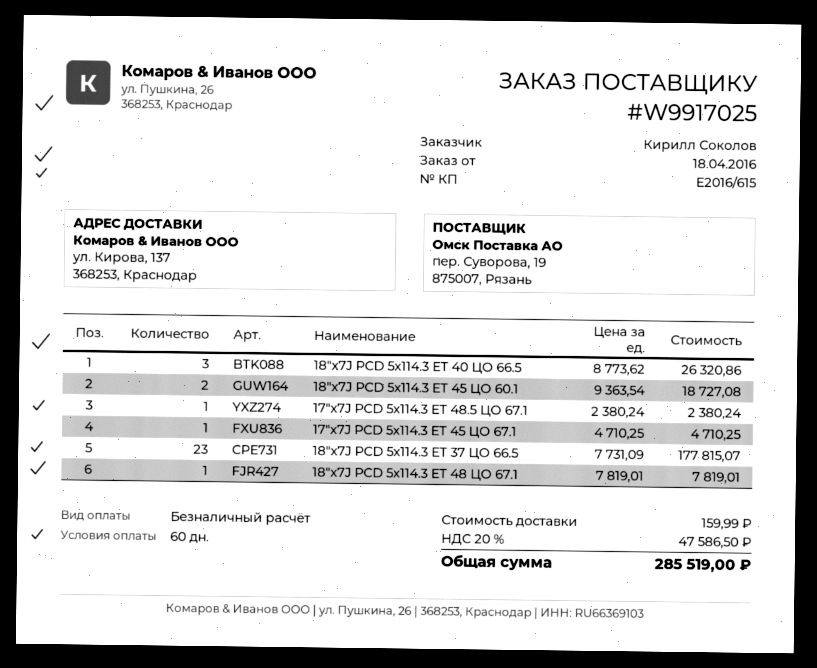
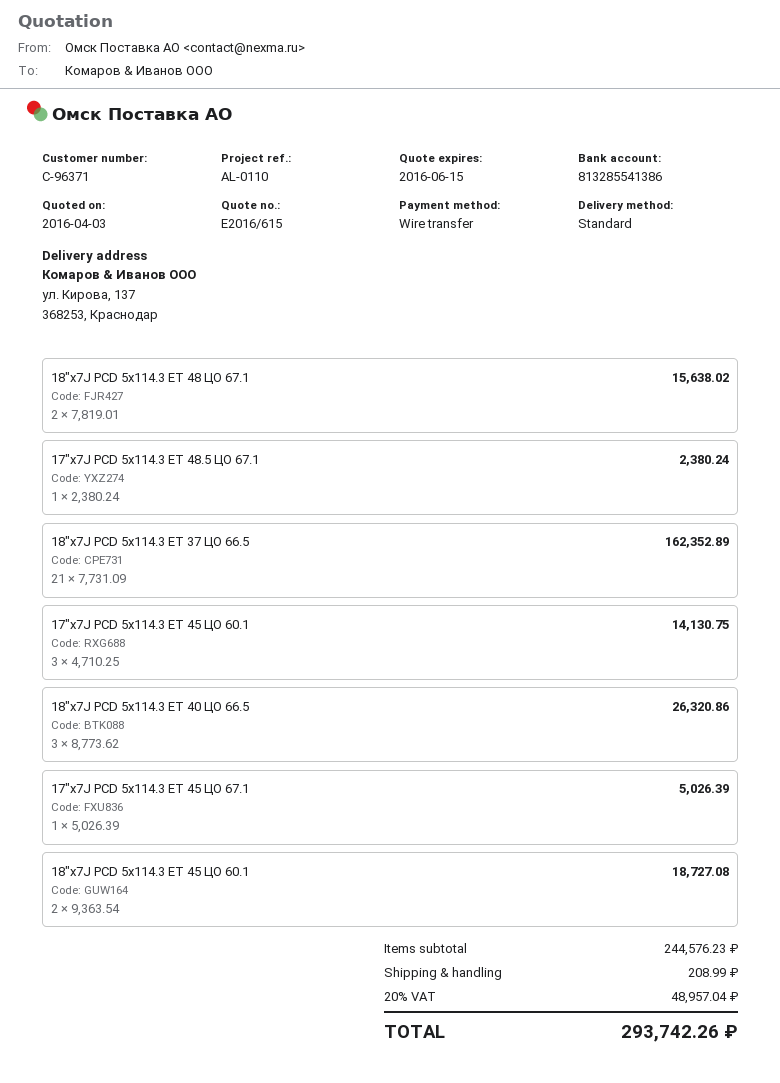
17"x7J PCD 5x114.3 ЕТ 45 ЦО 67.1: 1 x 4710.25 = 4710.25 -> 1 x 5026.39 = 5026.39
18"x7J PCD 5x114.3 ЕТ 37 ЦО 66.5: 23 x 7731.09 = 177815.07 -> 21 x 7731.09 = 162352.89
18"x7J PCD 5x114.3 ЕТ 48 ЦО 67.1: 1 x 7819.01 = 7819.01 -> 2 x 7819.01 = 15638.02
17"x7J PCD 5x114.3 ЕТ 45 ЦО 60.1: none -> 3 x 4710.25 = 14130.75
shipping: 159.99 -> 208.99
tax: 20% = 47586.50 -> 20% = 48957.04
total: 285519.00 -> 293742.26

